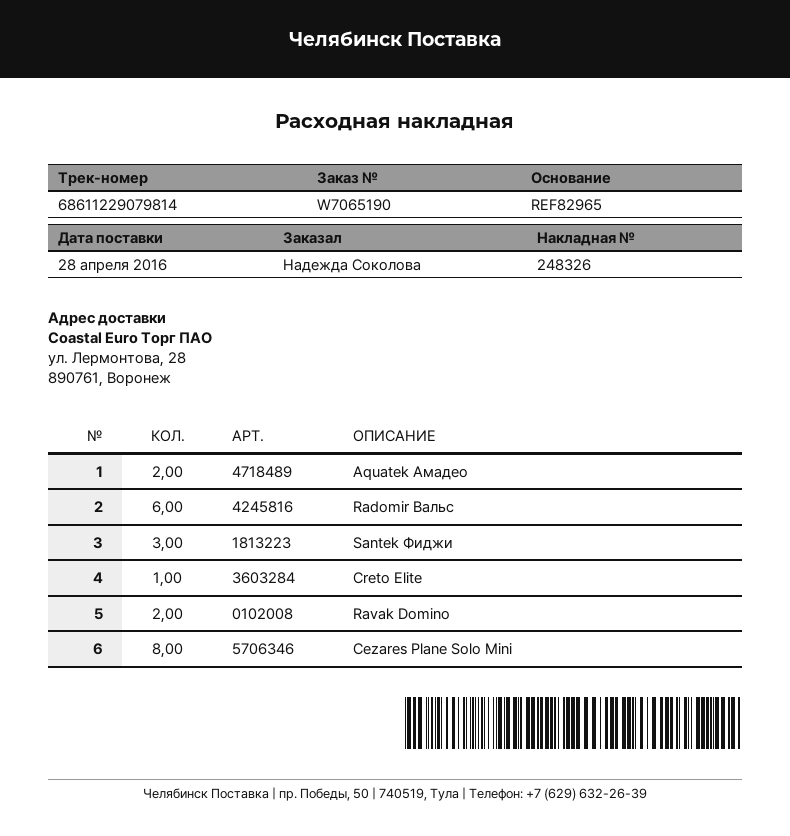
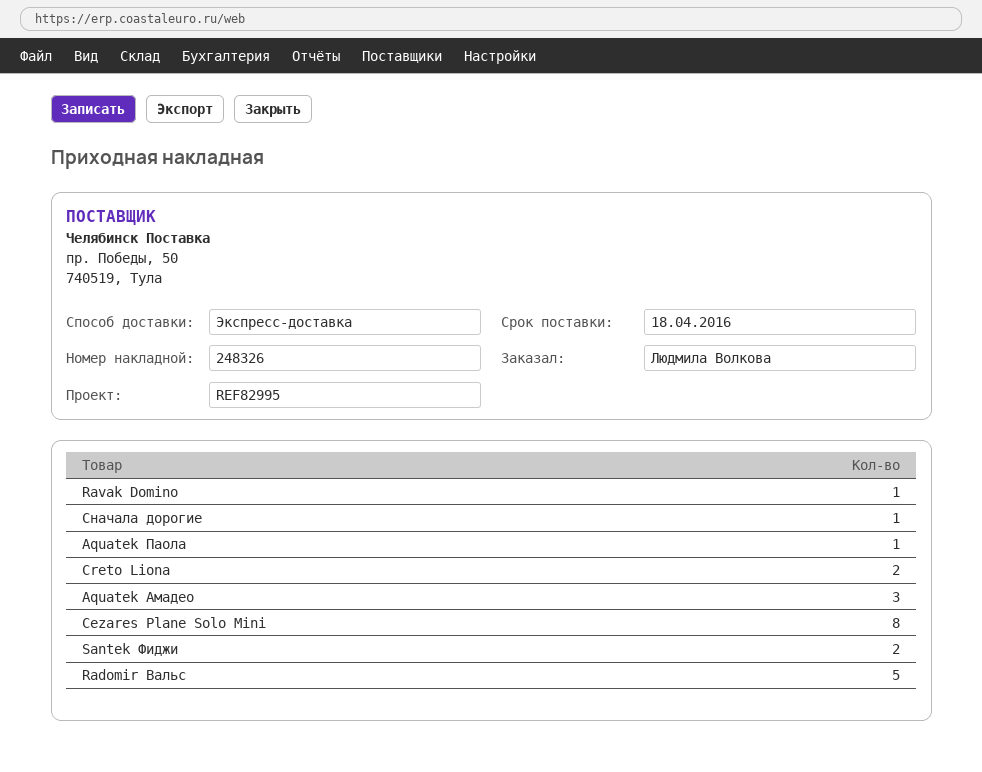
delivery date: 2016-04-28 -> 2016-04-18
reference: REF82965 -> REF82995
ordered by: Надежда Соколова -> Людмила Волкова
Aquatek Амадео: 2 -> 3
Radomir Вальс: 6 -> 5
Santek Фиджи: 3 -> 2
Creto Elite: 1 -> none
Ravak Domino: 2 -> 1
Сначала дорогие: none -> 1
Aquatek Паола: none -> 1
Creto Liona: none -> 2

